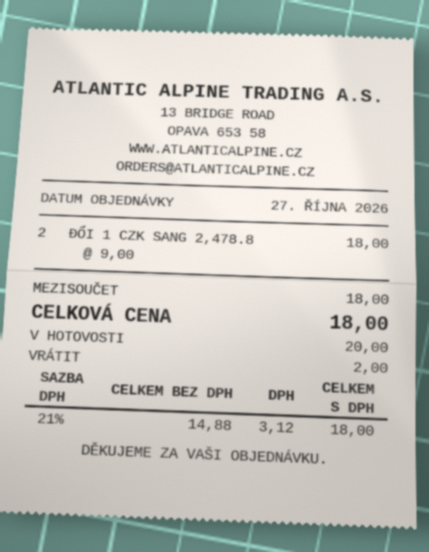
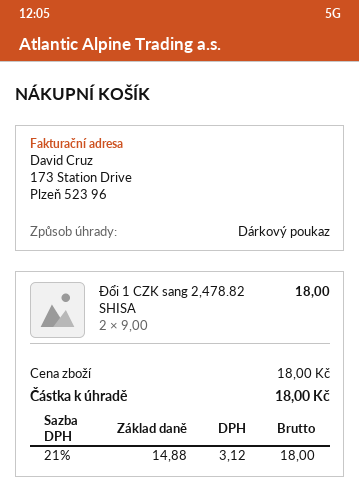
payment method: cash -> gift card

